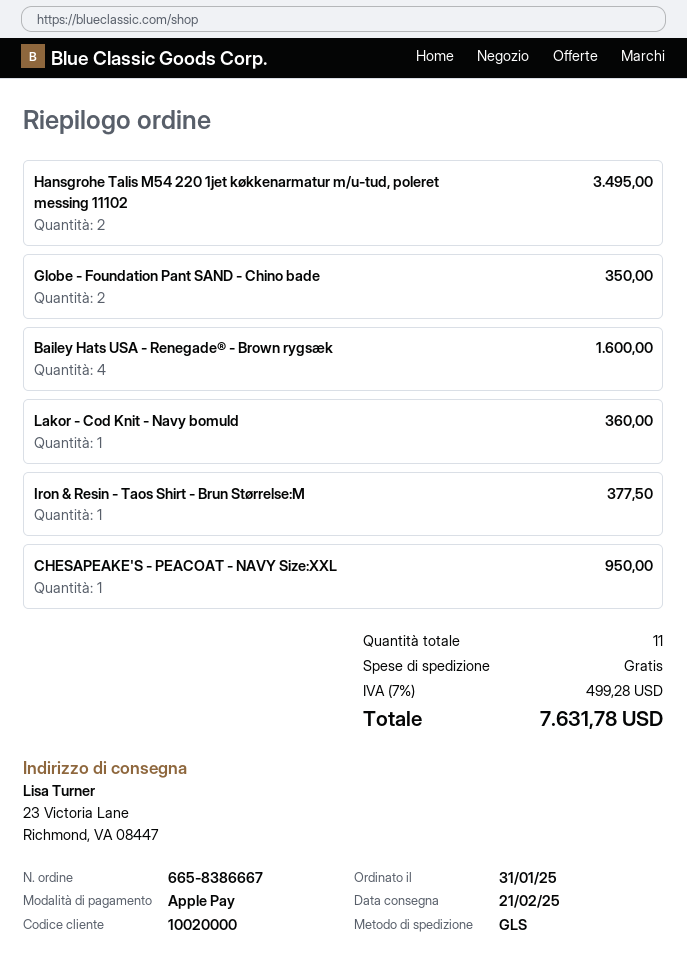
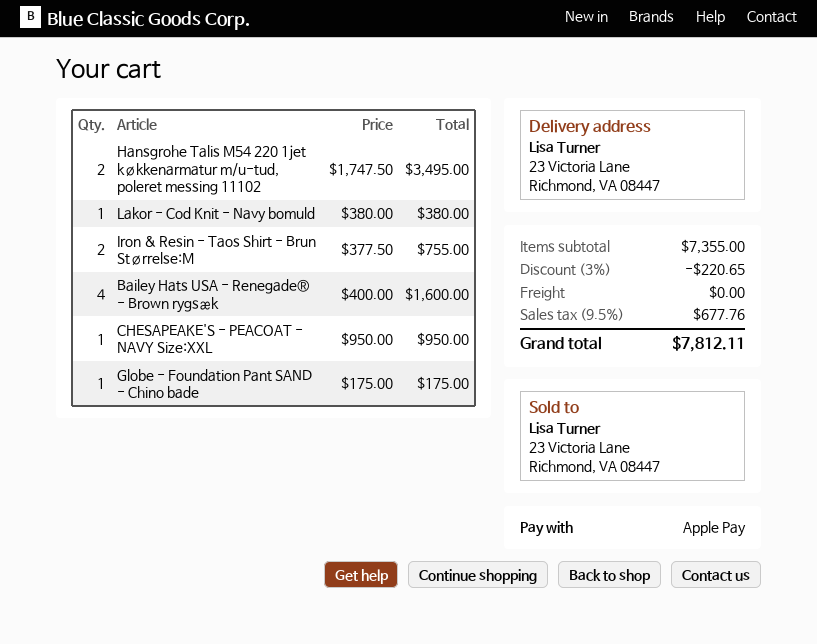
Globe - Foundation Pant SAND - Chino bade: 2 for 350.00 -> 1 for 175.00
Lakor - Cod Knit - Navy bomuld: 1 for 360.00 -> 1 for 380.00
Iron & Resin - Taos Shirt - Brun Størrelse:M: 1 for 377.50 -> 2 for 755.00
discount: none -> 3% = 220.65
tax: 7% = 499.28 -> 9.5% = 677.76
total: 7631.78 -> 7812.11

